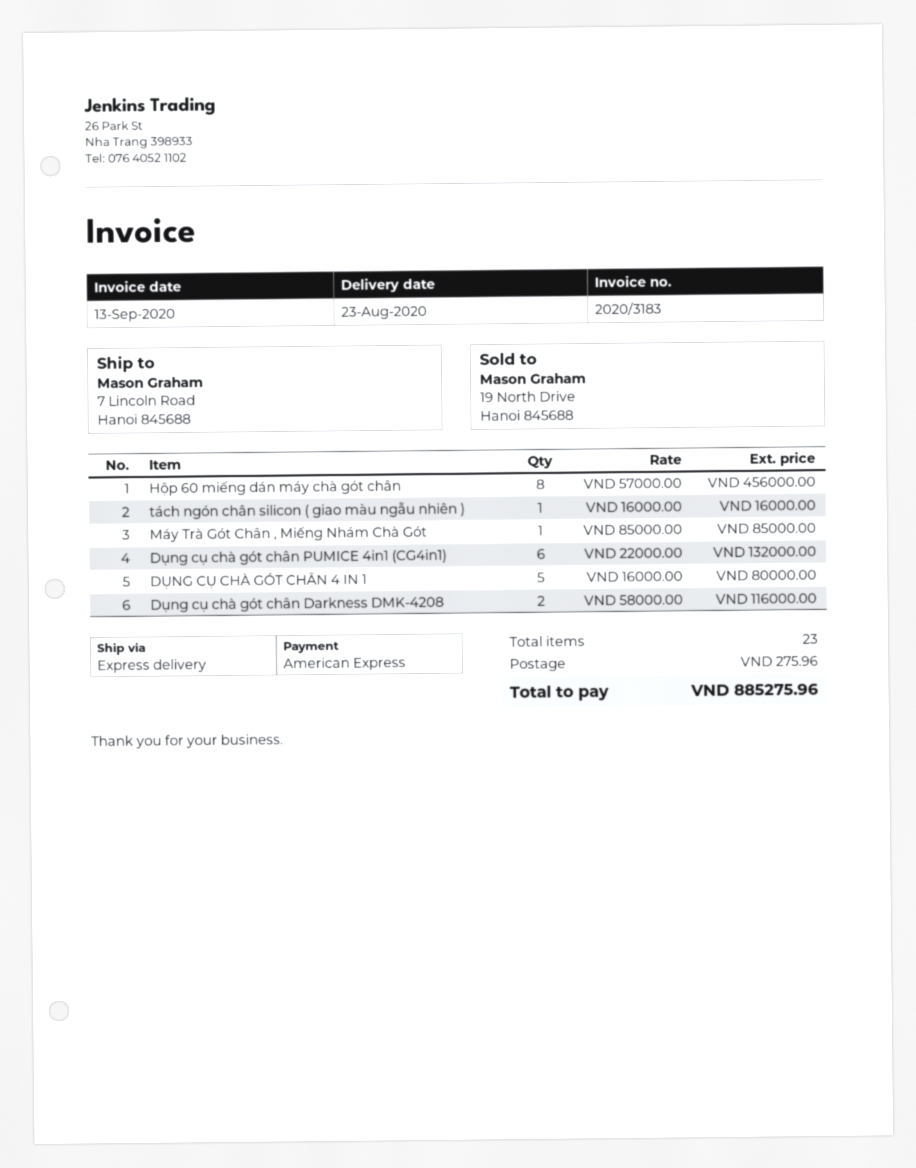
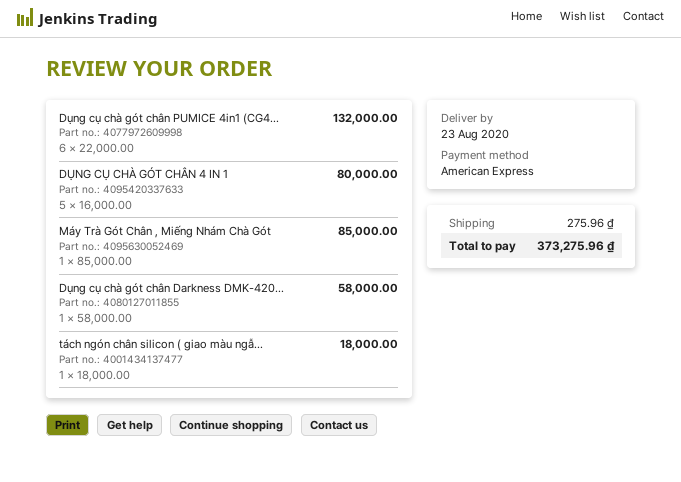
Hộp 60 miếng dán máy chà gót chân: 8 x 57000.00 = 456000.00 -> none
tách ngón chân silicon ( giao màu ngẫu nhiên ): 1 x 16000.00 = 16000.00 -> 1 x 18000.00 = 18000.00
Dụng cụ chà gót chân Darkness DMK-4208: 2 x 58000.00 = 116000.00 -> 1 x 58000.00 = 58000.00
total: 885275.96 -> 373275.96

